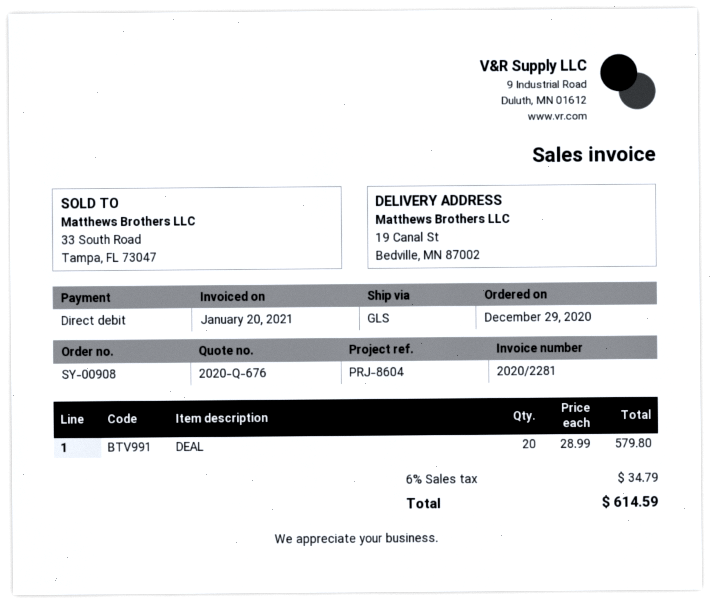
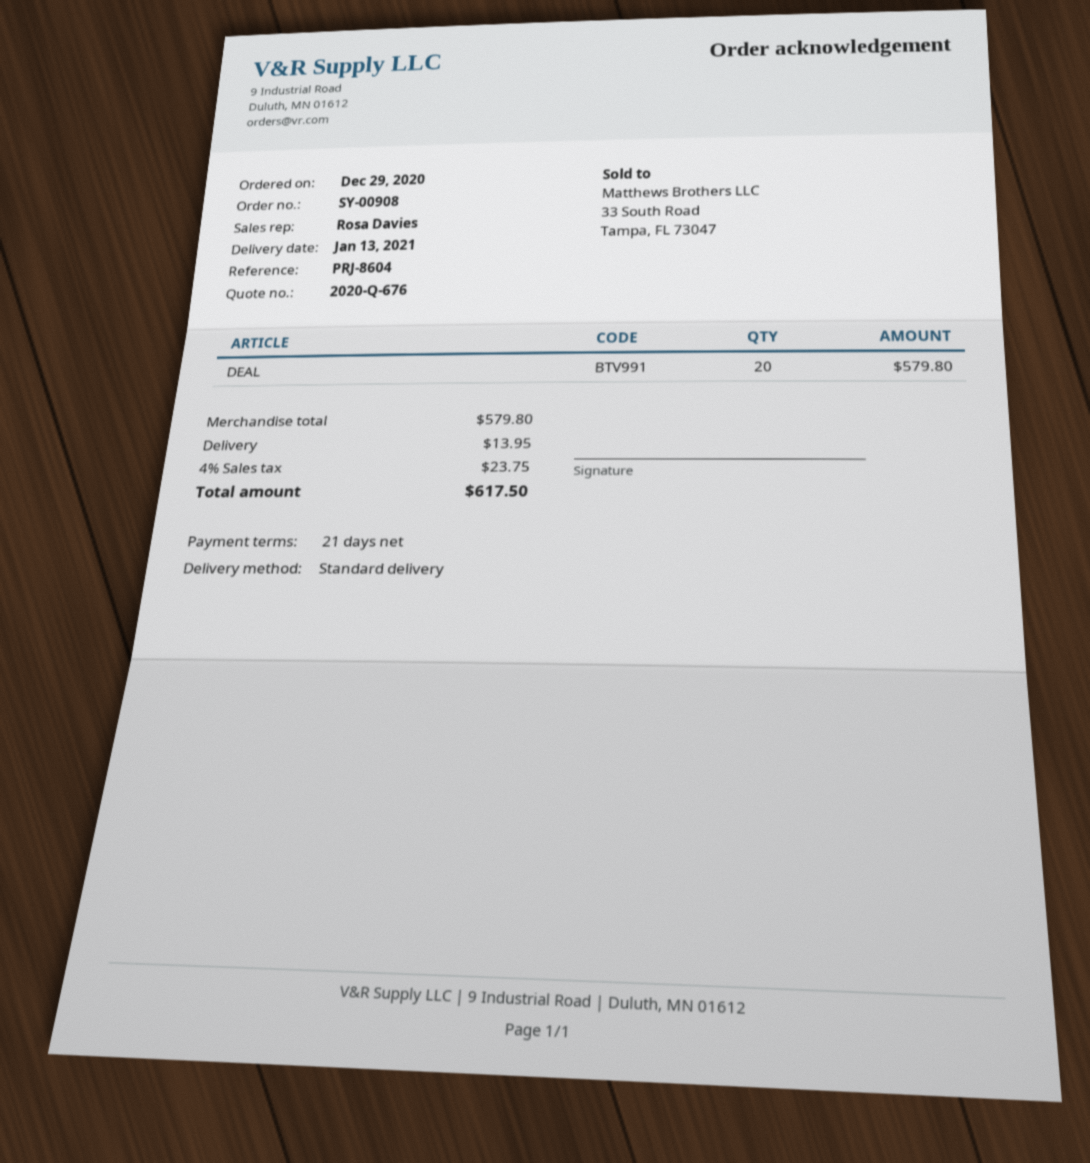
shipping method: GLS -> standard
shipping: none -> 13.95
tax: 6% = 34.79 -> 4% = 23.75
total: 614.59 -> 617.50

